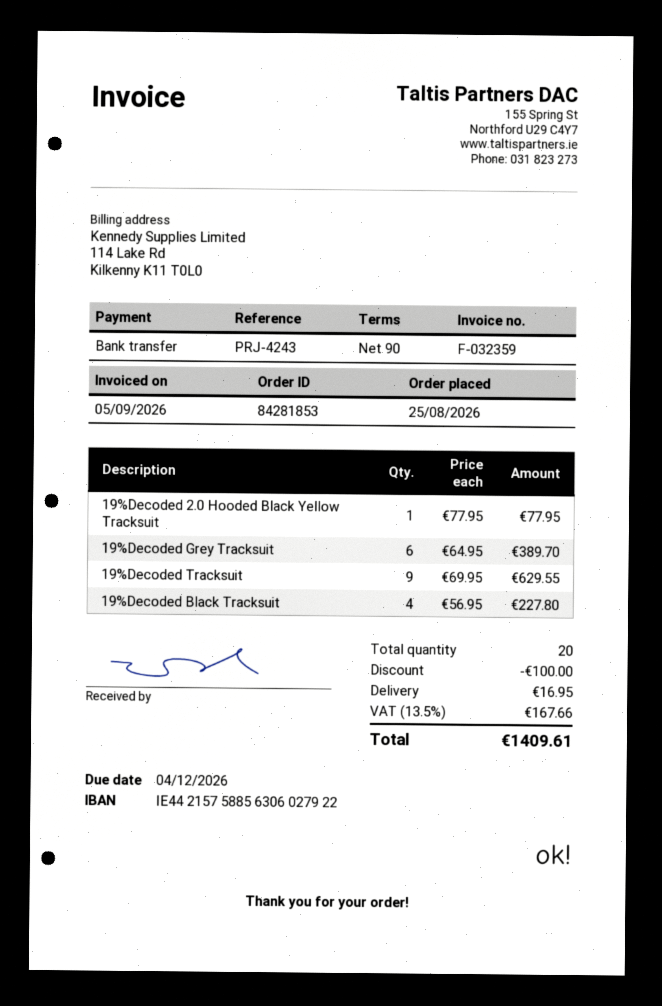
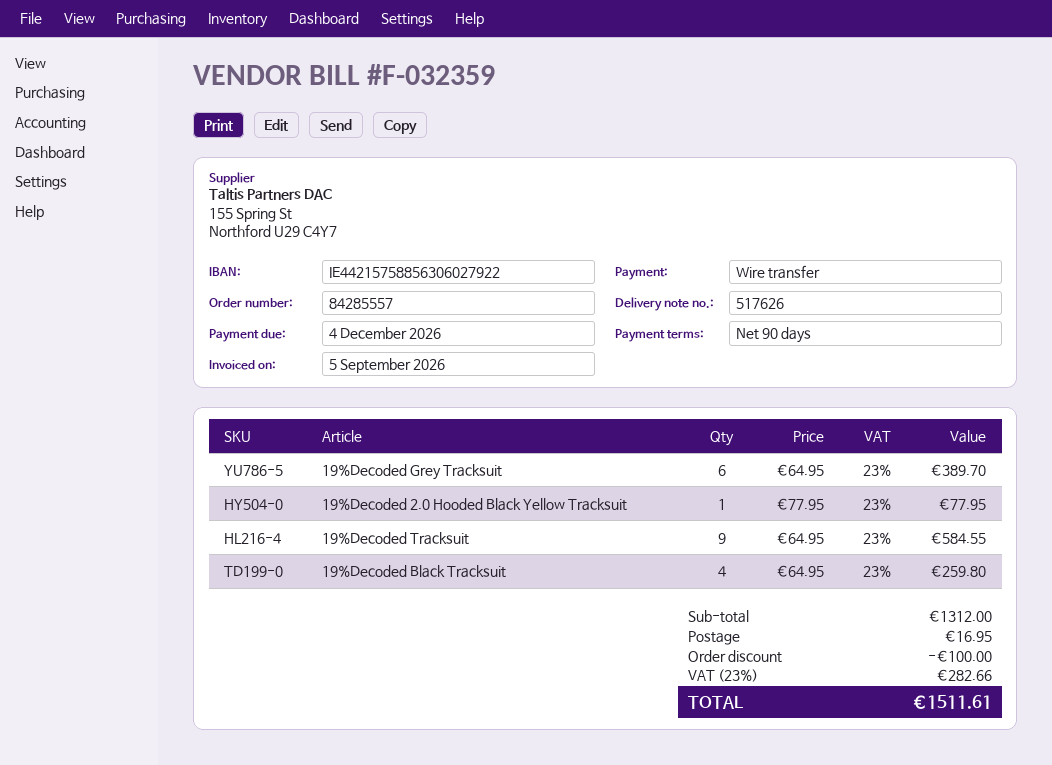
order number: 84281853 -> 84285557
19%Decoded Tracksuit: 9 x 69.95 = 629.55 -> 9 x 64.95 = 584.55
19%Decoded Black Tracksuit: 4 x 56.95 = 227.80 -> 4 x 64.95 = 259.80
tax: 13.5% = 167.66 -> 23% = 282.66
total: 1409.61 -> 1511.61

